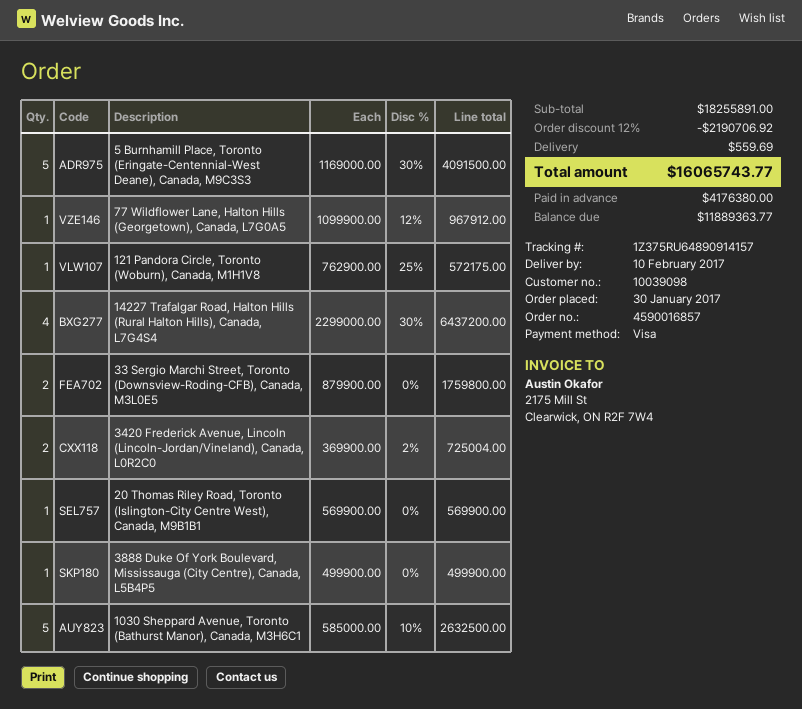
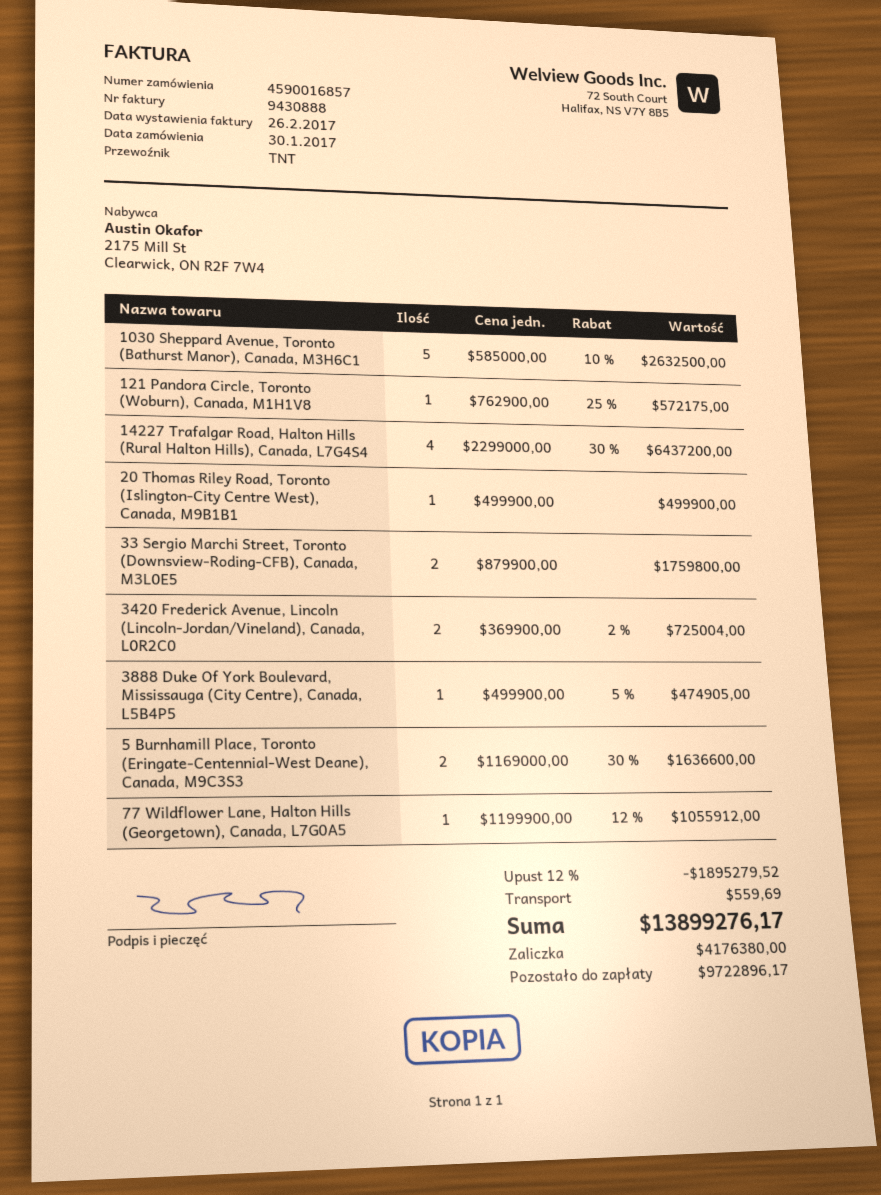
5 Burnhamill Place, Toronto (Eringate-Centennial-West Deane), Canada, M9C3S3: 5 x 1169000.00 - 30% = 4091500.00 -> 2 x 1169000.00 - 30% = 1636600.00
77 Wildflower Lane, Halton Hills (Georgetown), Canada, L7G0A5: 1 x 1099900.00 - 12% = 967912.00 -> 1 x 1199900.00 - 12% = 1055912.00
20 Thomas Riley Road, Toronto (Islington-City Centre West), Canada, M9B1B1: 1 x 569900.00 = 569900.00 -> 1 x 499900.00 = 499900.00
3888 Duke Of York Boulevard, Mississauga (City Centre), Canada, L5B4P5: 1 x 499900.00 = 499900.00 -> 1 x 499900.00 - 5% = 474905.00
discount: 12% = 2190706.92 -> 12% = 1895279.52
total: 16065743.77 -> 13899276.17
balance: 11889363.77 -> 9722896.17

